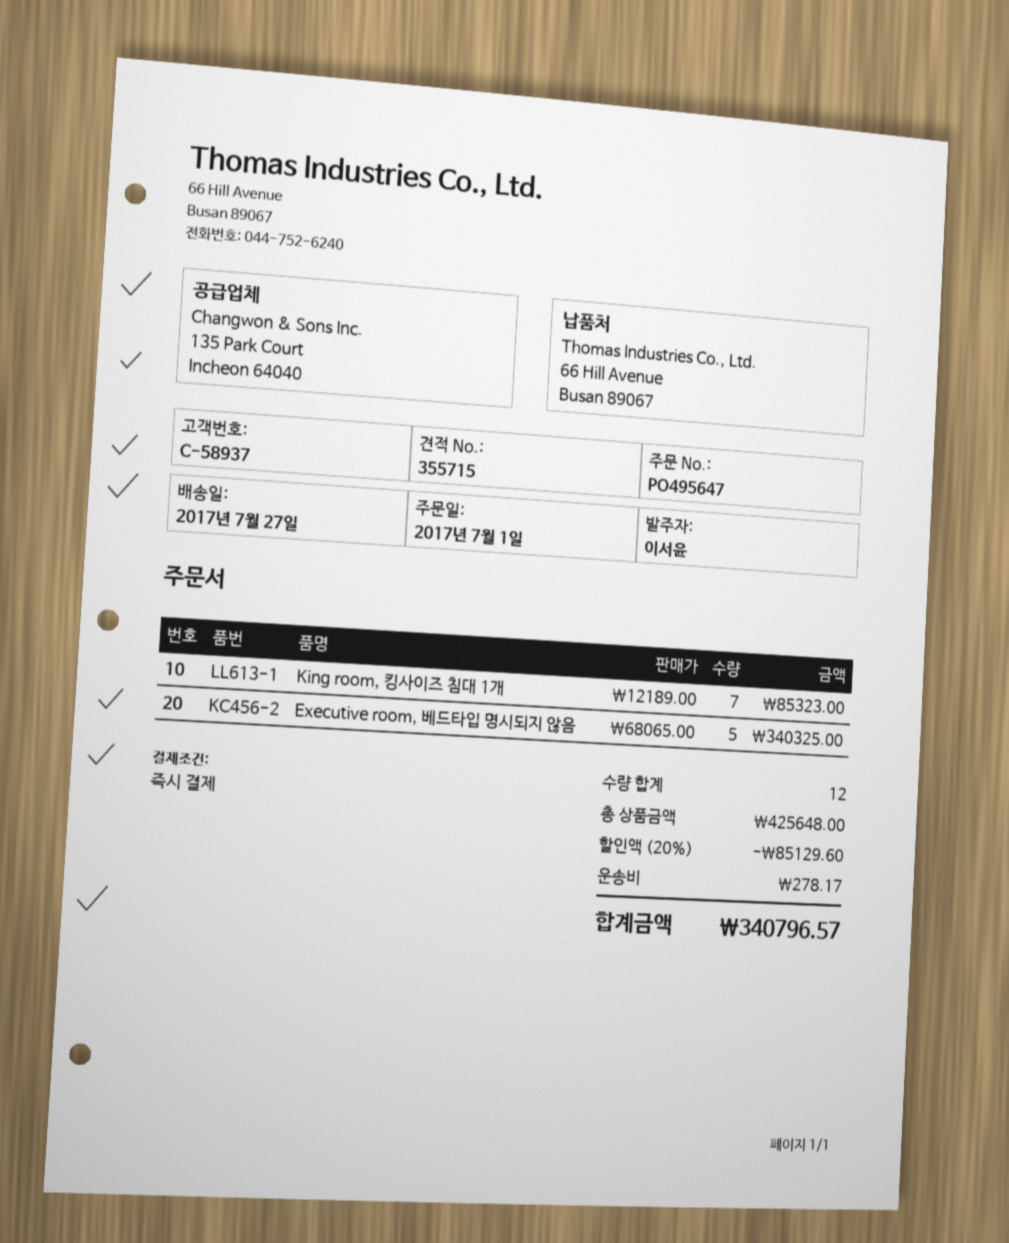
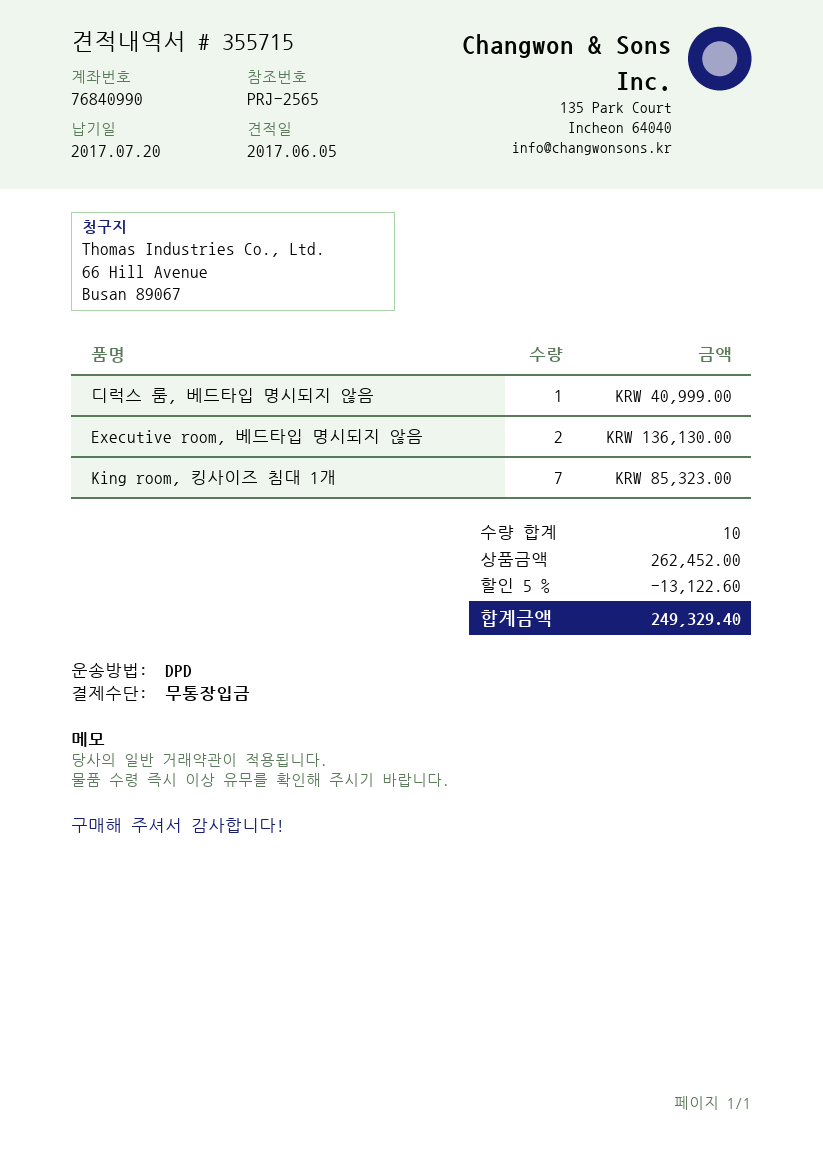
delivery date: 2017-07-27 -> 2017-07-20
Executive room, 베드타입 명시되지 않음: 5 for 340325.00 -> 2 for 136130.00
디럭스 룸, 베드타입 명시되지 않음: none -> 1 for 40999.00
total quantity: 12 -> 10
subtotal: 425648.00 -> 262452.00
discount: 20% = 85129.60 -> 5% = 13122.60
shipping: 278.17 -> none
total: 340796.57 -> 249329.40

